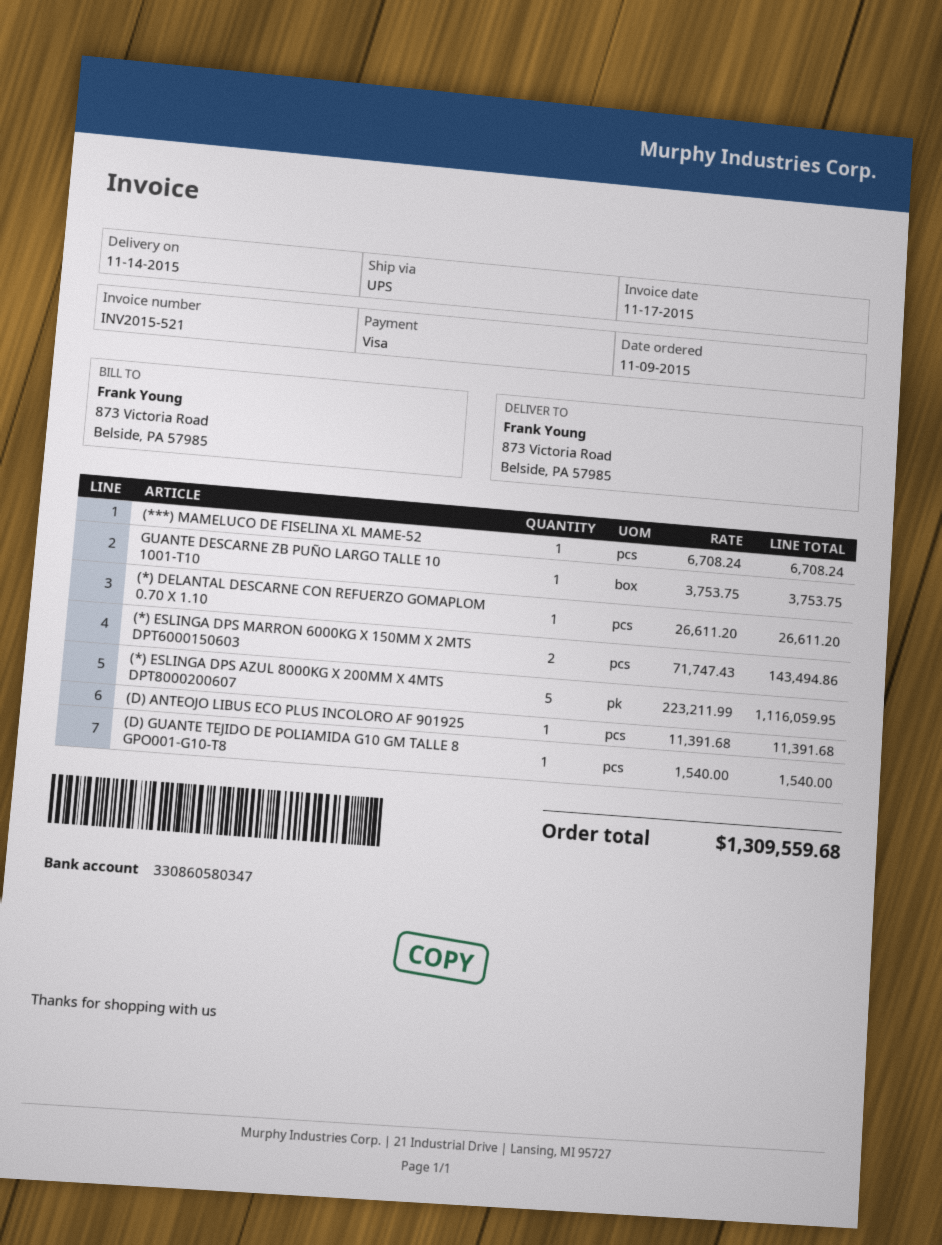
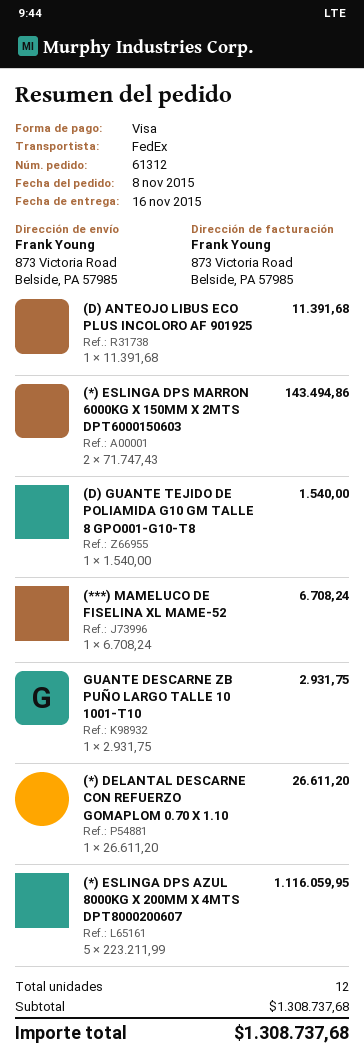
order date: 2015-11-09 -> 2015-11-08
delivery date: 2015-11-14 -> 2015-11-16
shipping method: UPS -> FedEx
GUANTE DESCARNE ZB PUÑO LARGO TALLE 10 1001-T10: 1 x 3753.75 = 3753.75 -> 1 x 2931.75 = 2931.75
total: 1309559.68 -> 1308737.68

